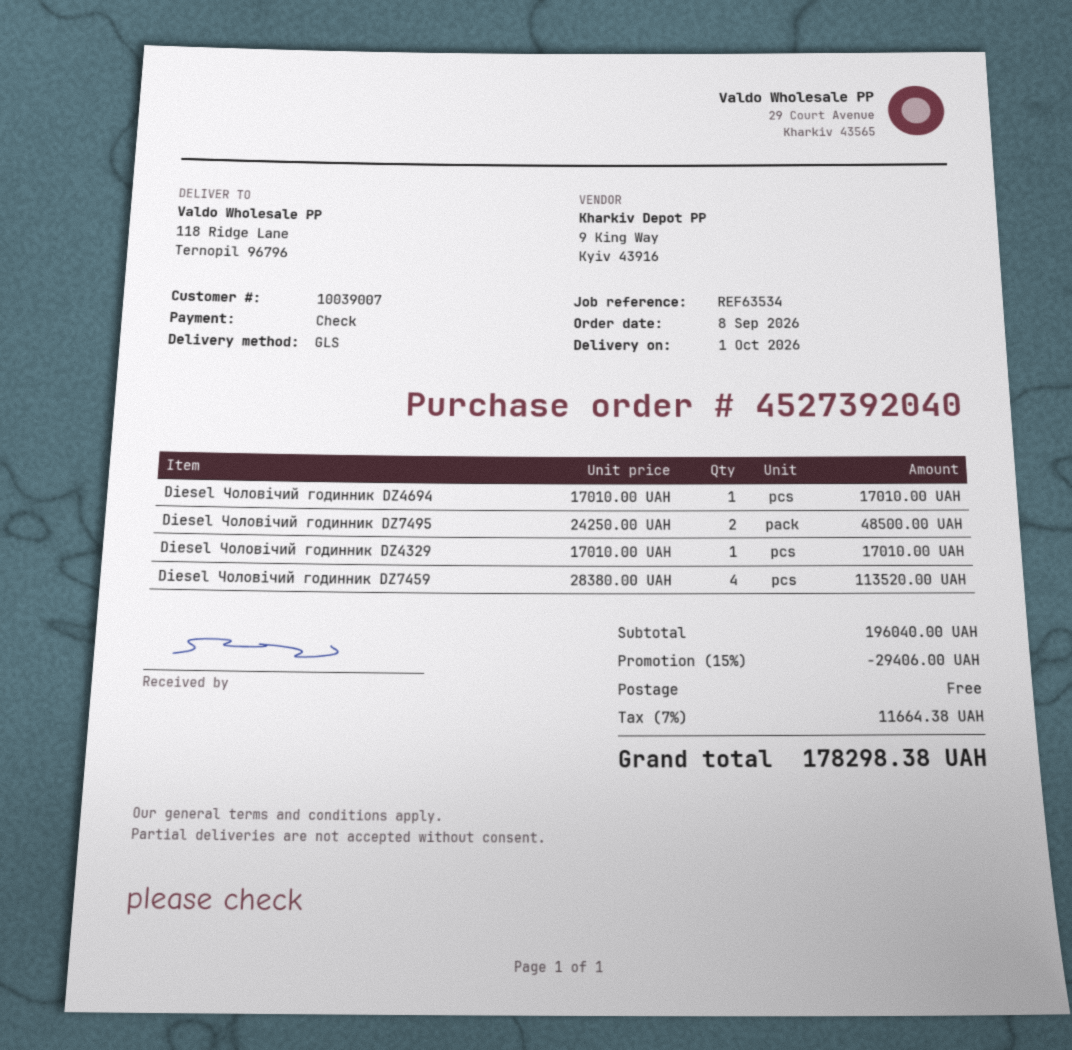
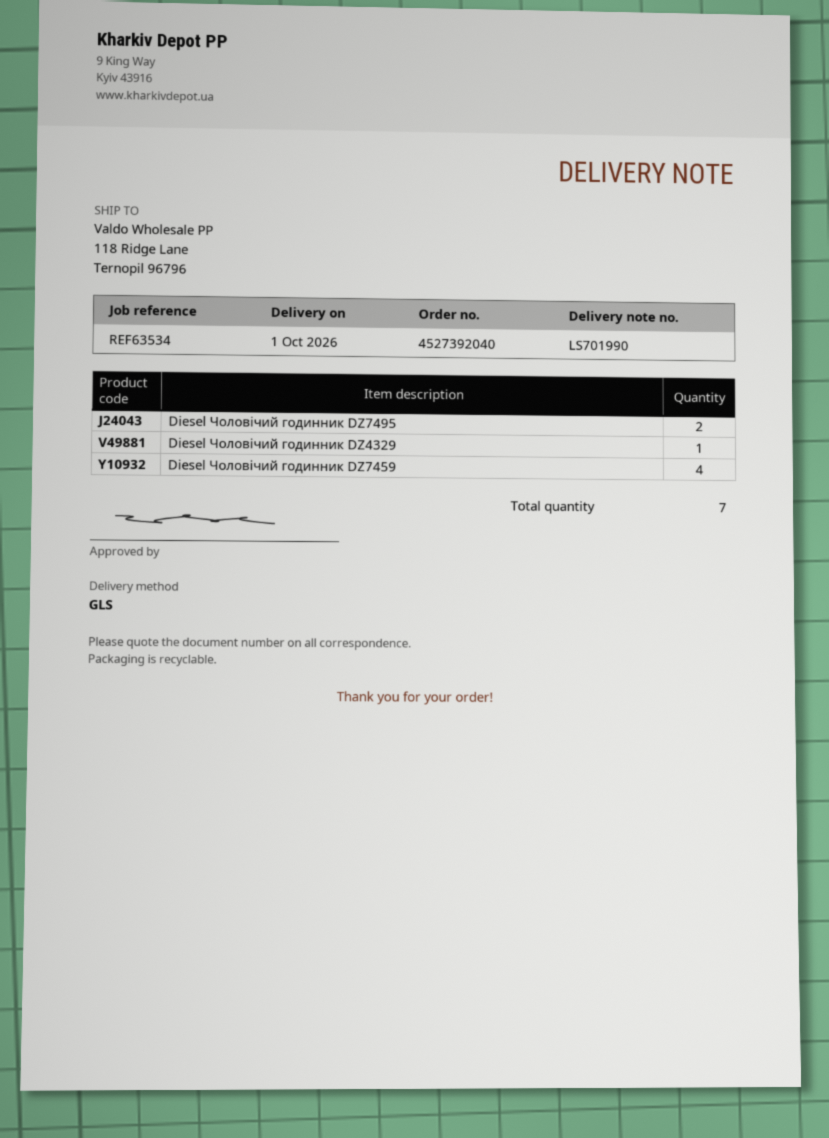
Diesel Чоловічий годинник DZ4694: 1 -> none

